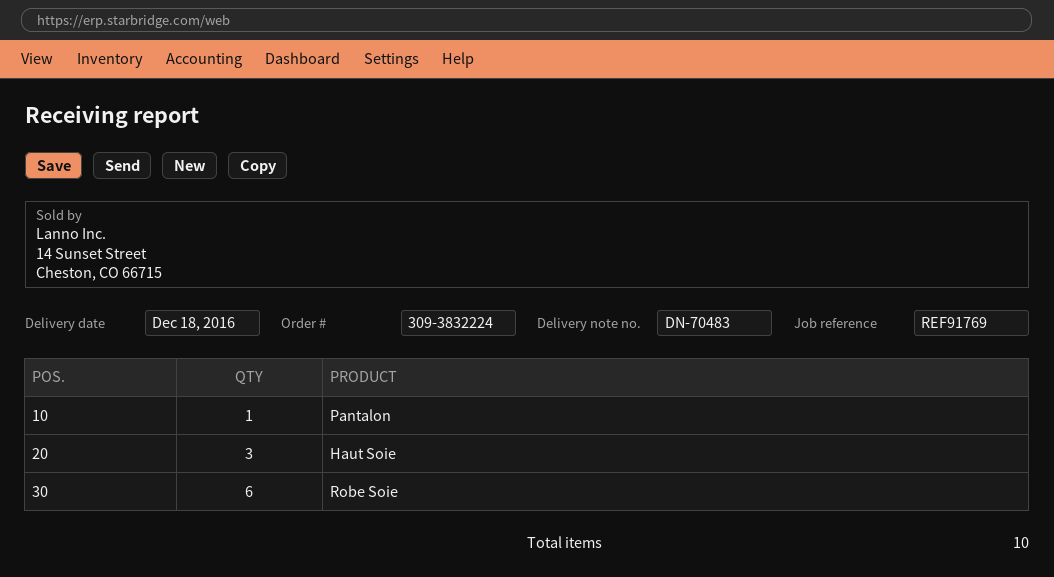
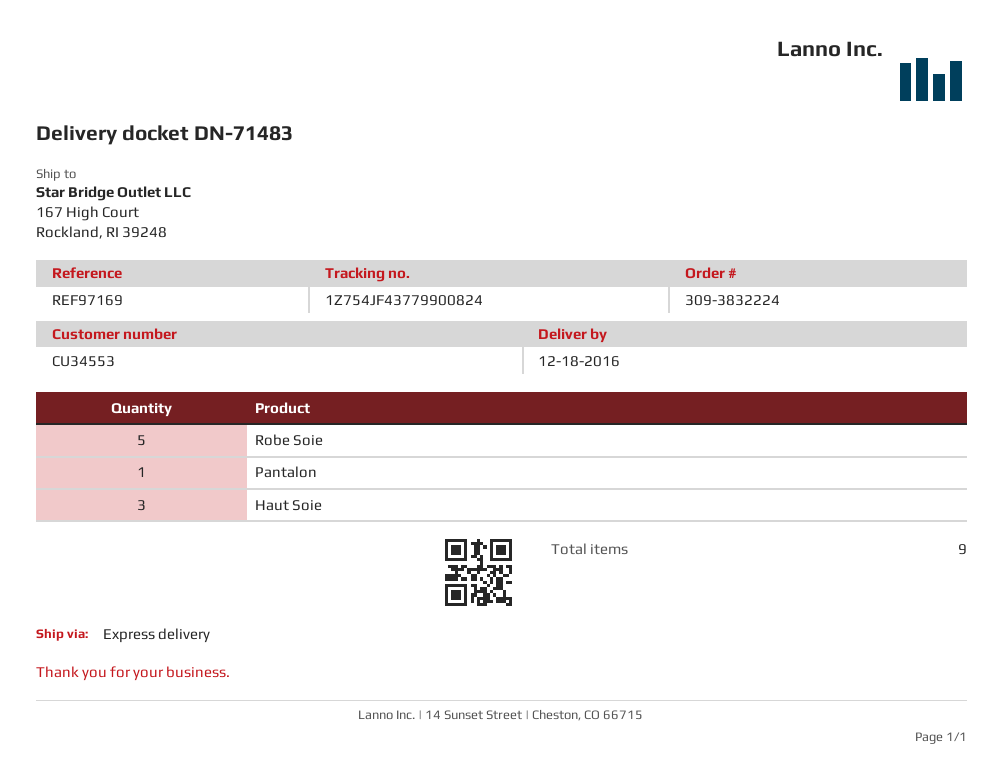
delivery note number: DN-70483 -> DN-71483
reference: REF91769 -> REF97169
Robe Soie: 6 -> 5
total quantity: 10 -> 9

